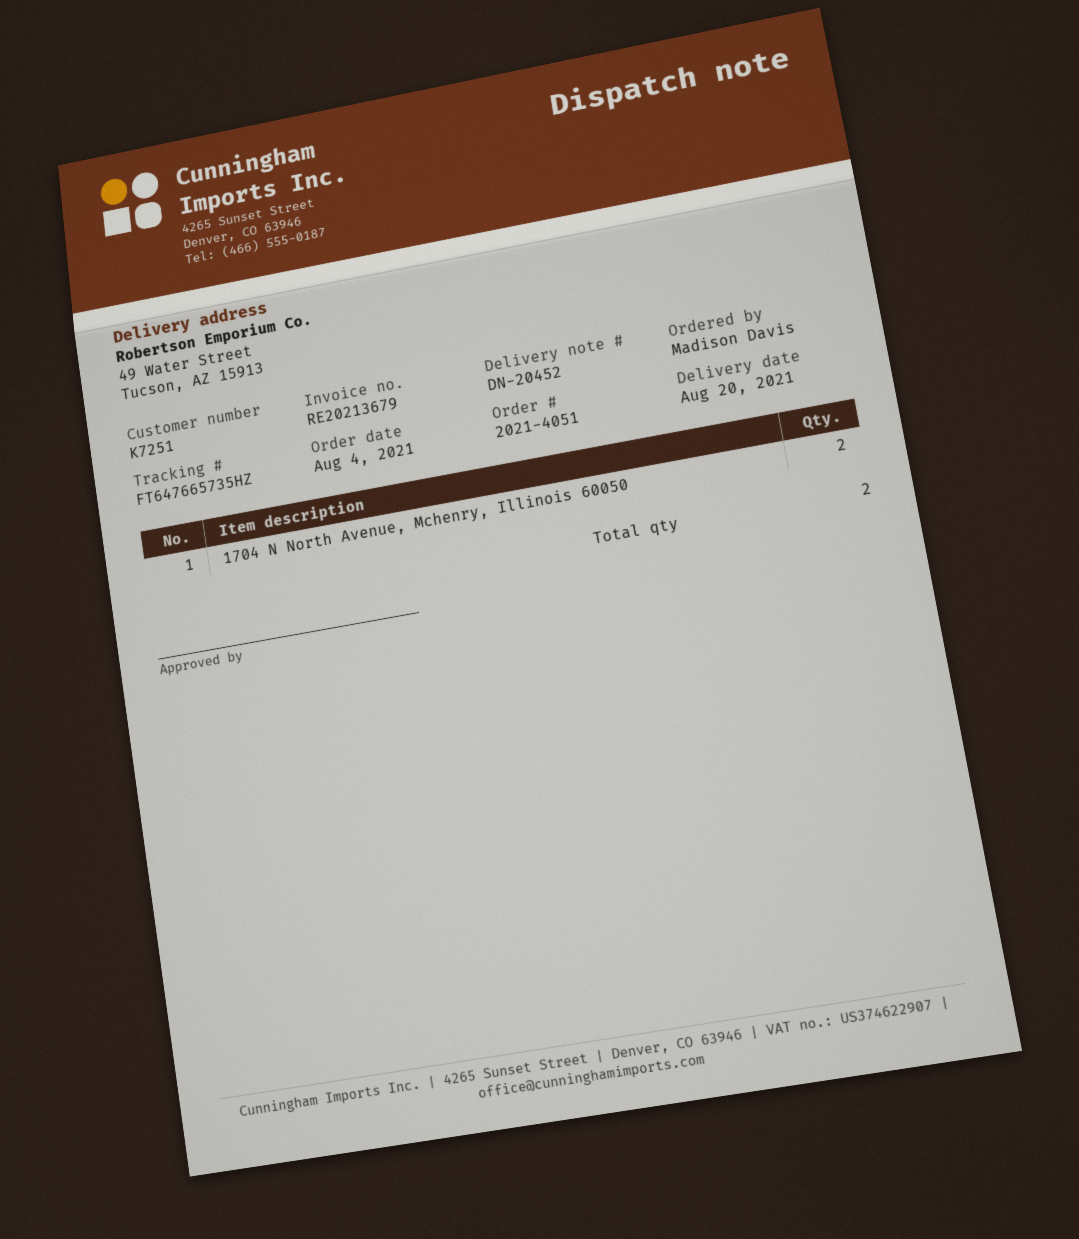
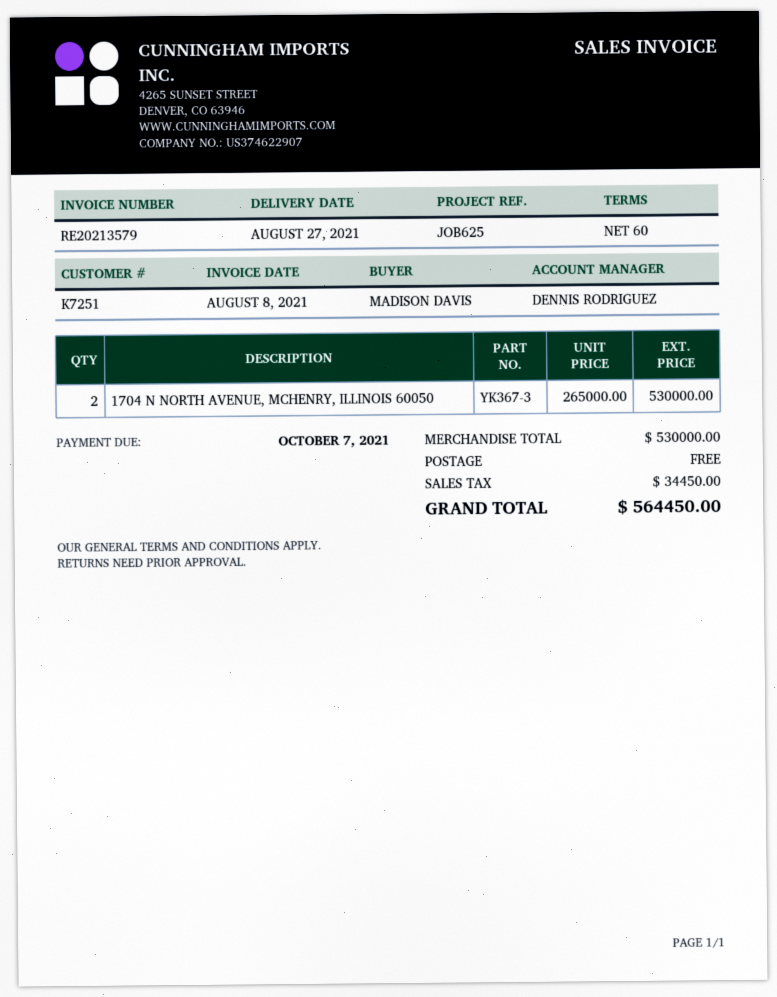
delivery date: 2021-08-20 -> 2021-08-27
invoice number: RE20213679 -> RE20213579

